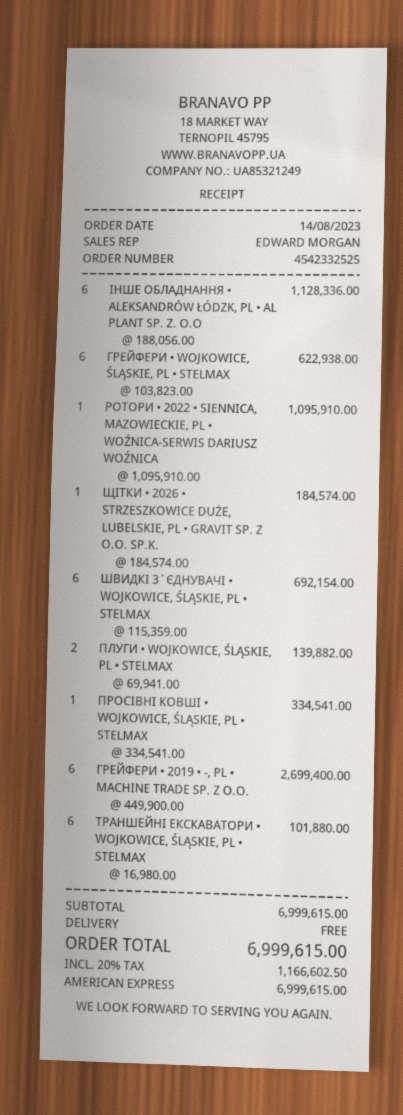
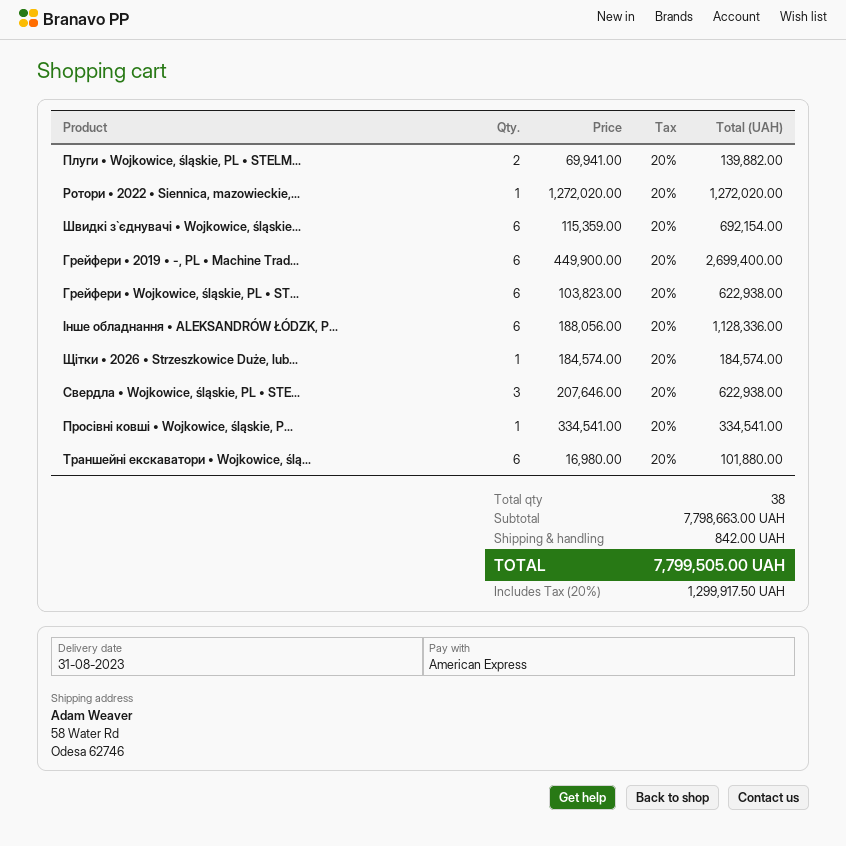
РОТОРИ • 2022 • SIENNICA, MAZOWIECKIE, PL • WOŹNICA-SERWIS DARIUSZ WOŹNICA: 1 x 1095910.00 = 1095910.00 -> 1 x 1272020.00 = 1272020.00
Свердла • Wojkowice, śląskie, PL • STE...: none -> 3 x 207646.00 = 622938.00
subtotal: 6999615.00 -> 7798663.00
shipping: 0.00 -> 842.00
tax: 20% = 1166602.50 -> 20% = 1299917.50
total: 6999615.00 -> 7799505.00

